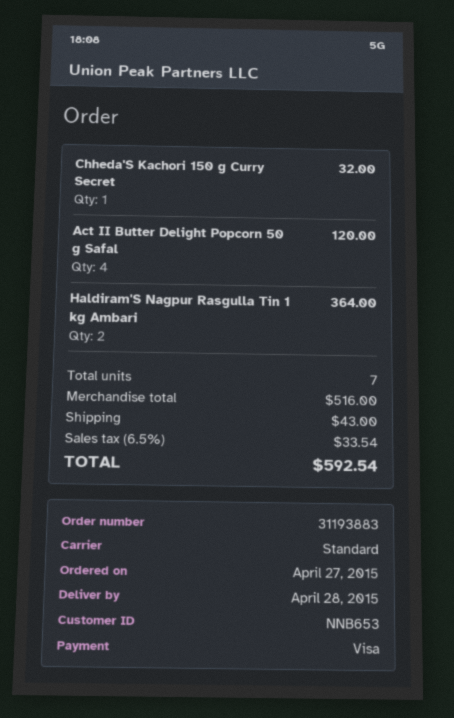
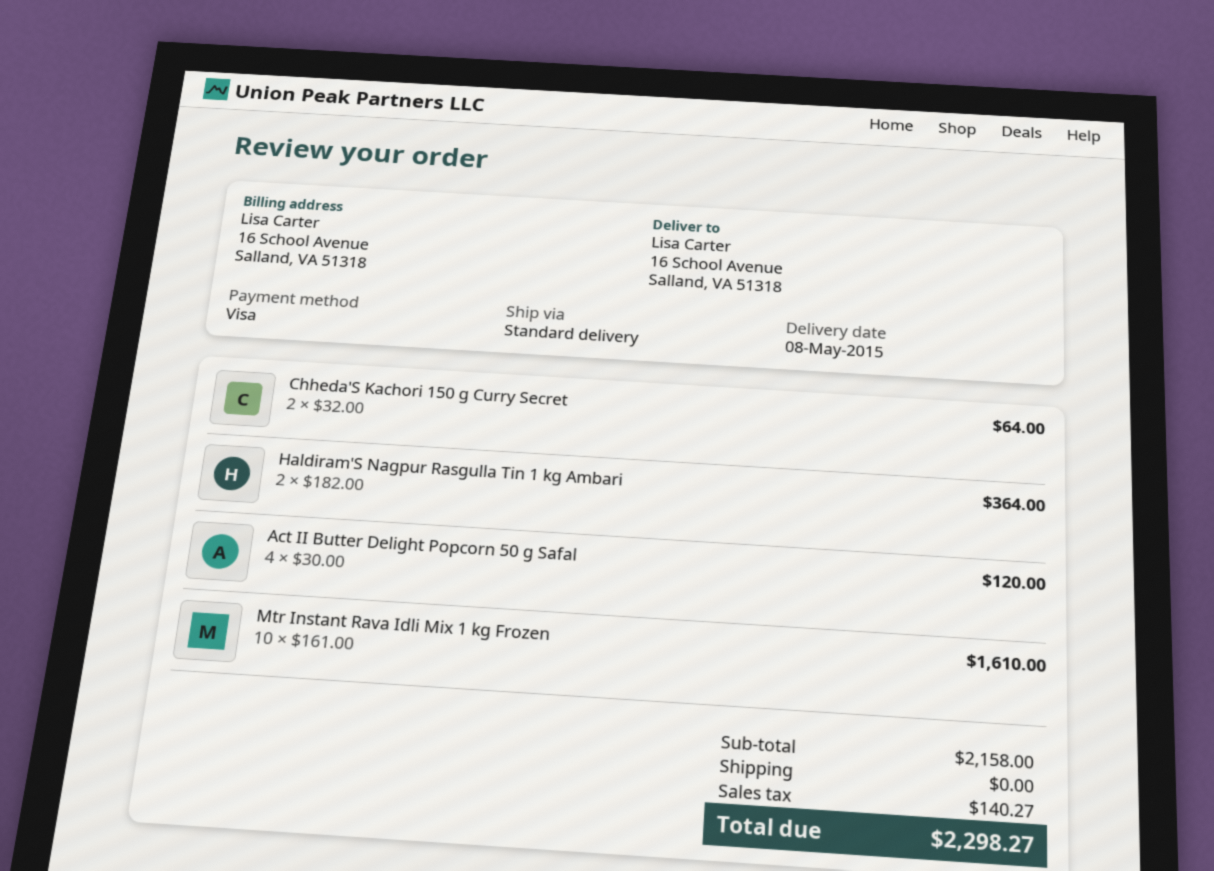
delivery date: 2015-04-28 -> 2015-05-08
Chheda'S Kachori 150 g Curry Secret: 1 for 32.00 -> 2 for 64.00
Mtr Instant Rava Idli Mix 1 kg Frozen: none -> 10 for 1610.00
subtotal: 516.00 -> 2158.00
shipping: 43.00 -> 0.00
tax: 33.54 -> 140.27
total: 592.54 -> 2298.27

